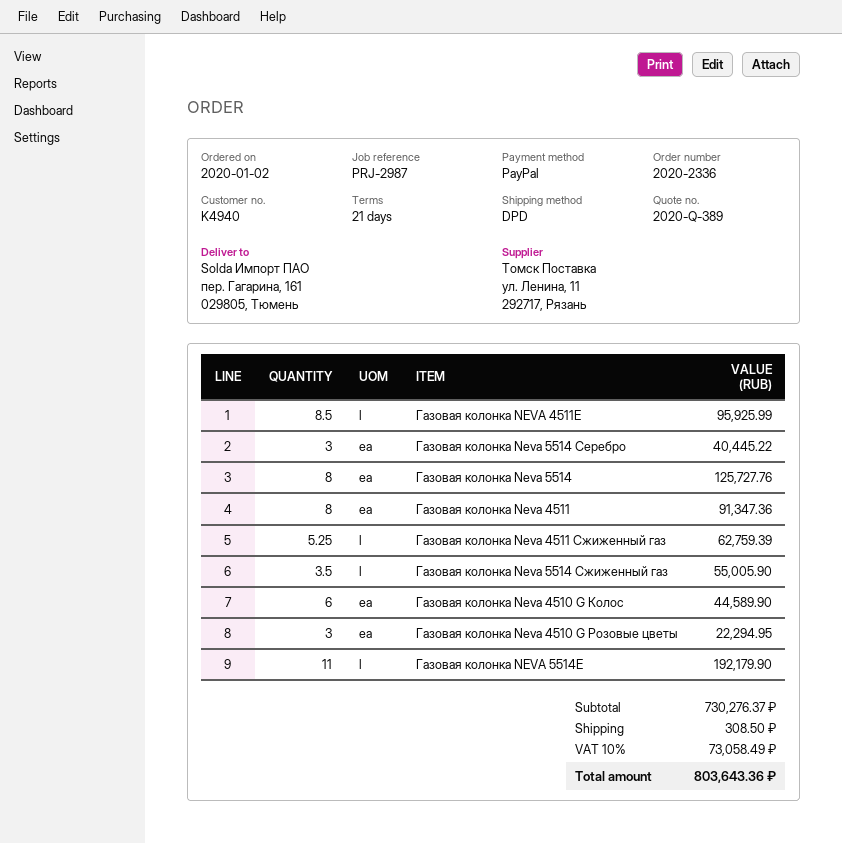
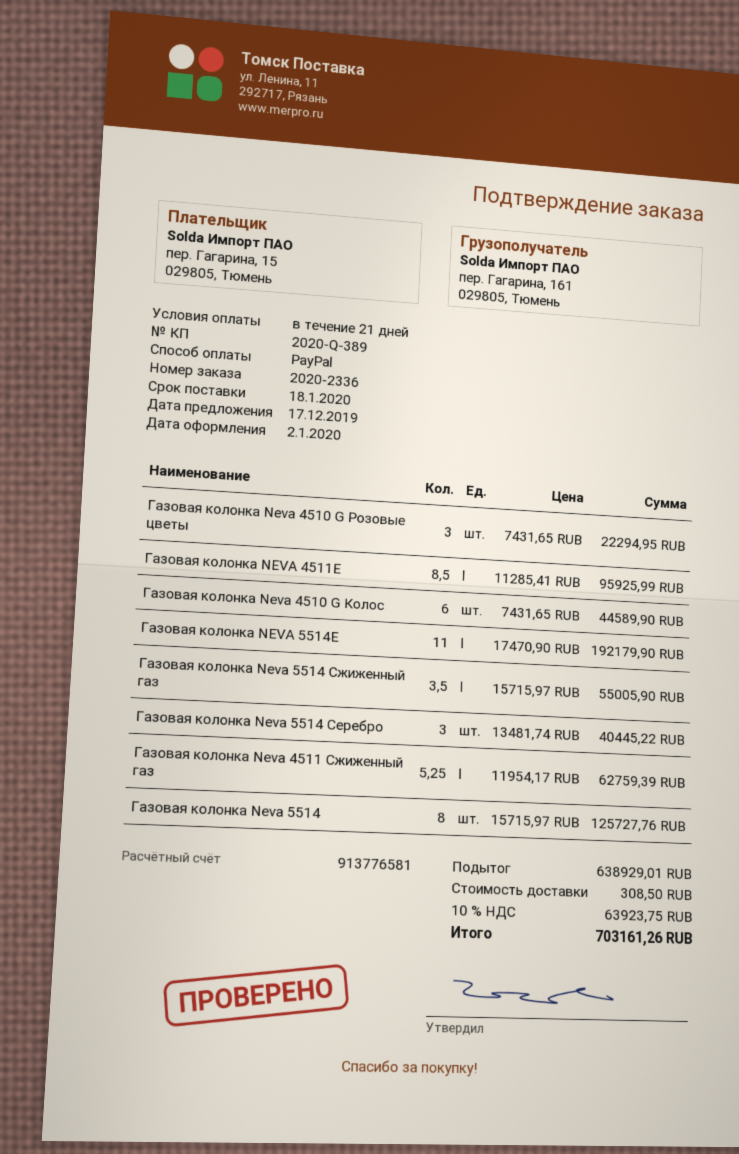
Газовая колонка Neva 4511: 8 for 91347.36 -> none
subtotal: 730276.37 -> 638929.01
tax: 10% = 73058.49 -> 10% = 63923.75
total: 803643.36 -> 703161.26

